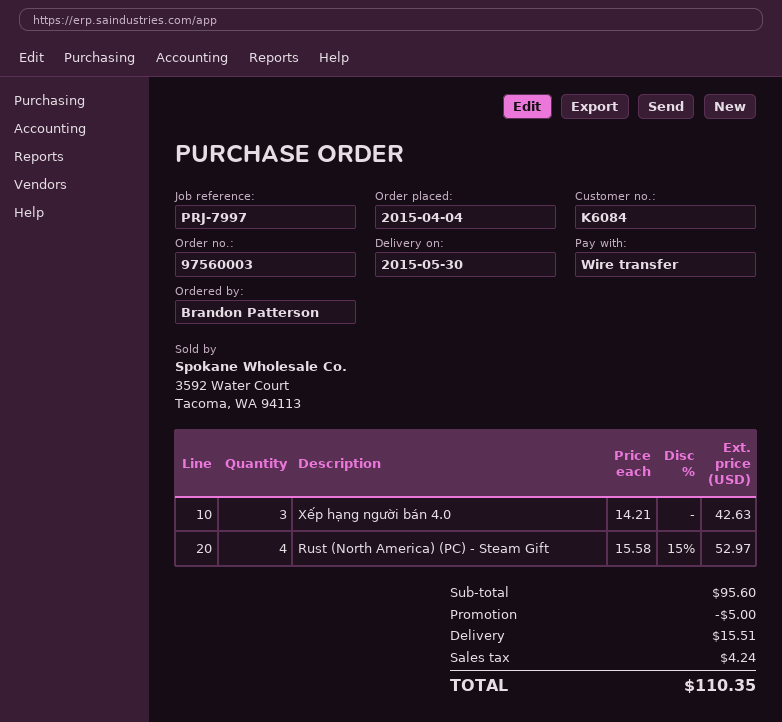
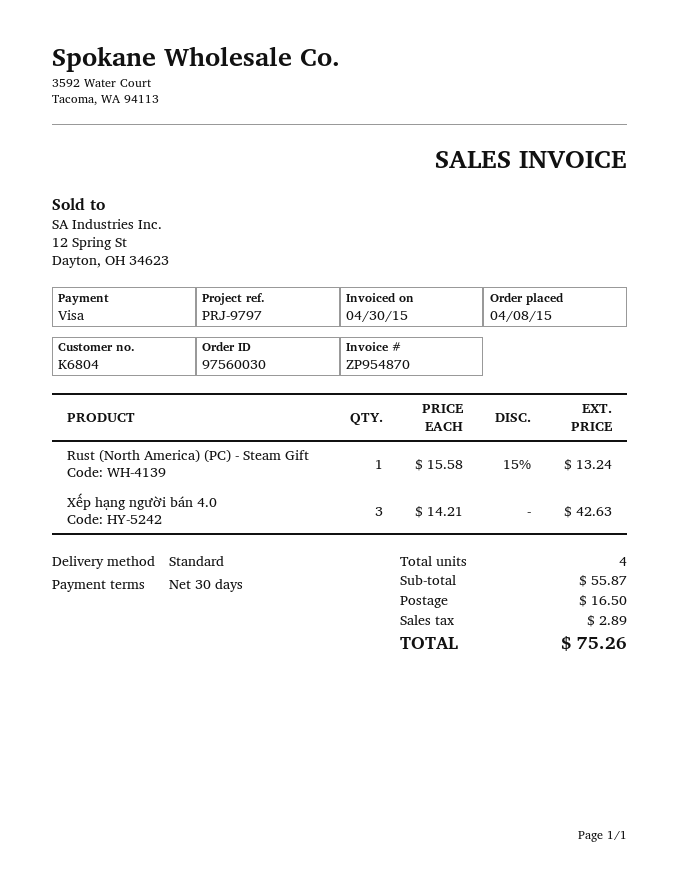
order number: 97560003 -> 97560030
order date: 2015-04-04 -> 2015-04-08
customer number: K6084 -> K6804
reference: PRJ-7997 -> PRJ-9797
payment method: bank transfer -> Visa
Rust (North America) (PC) - Steam Gift: 4 x 15.58 - 15% = 52.97 -> 1 x 15.58 - 15% = 13.24
subtotal: 95.60 -> 55.87
discount: 5.00 -> none
shipping: 15.51 -> 16.50
tax: 4.24 -> 2.89
total: 110.35 -> 75.26

